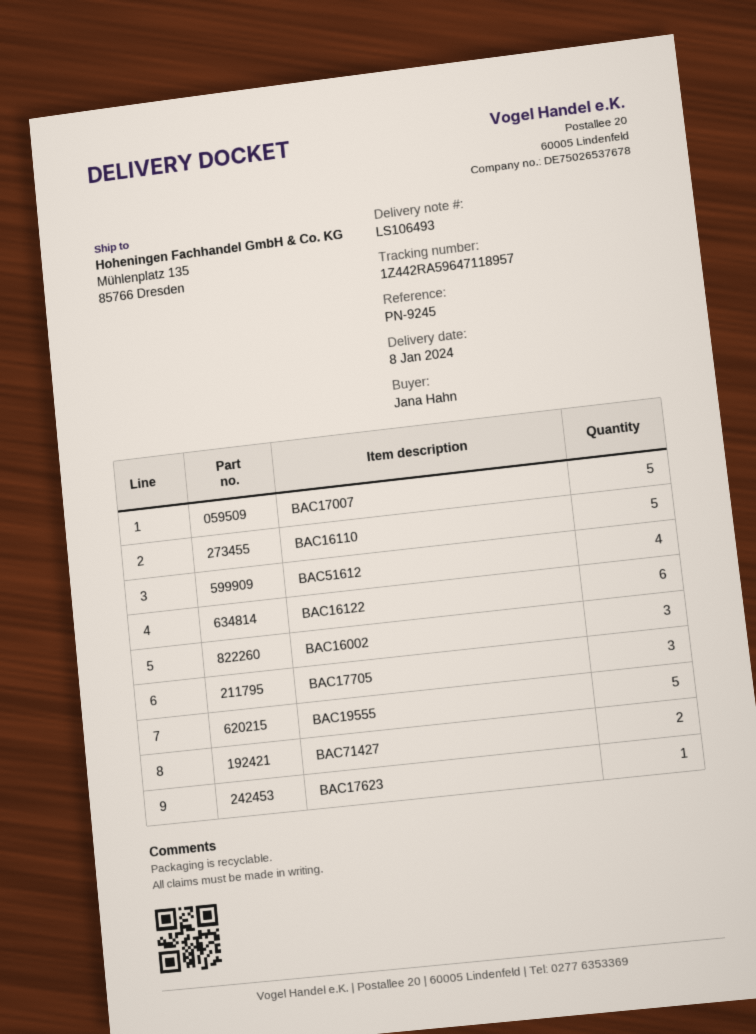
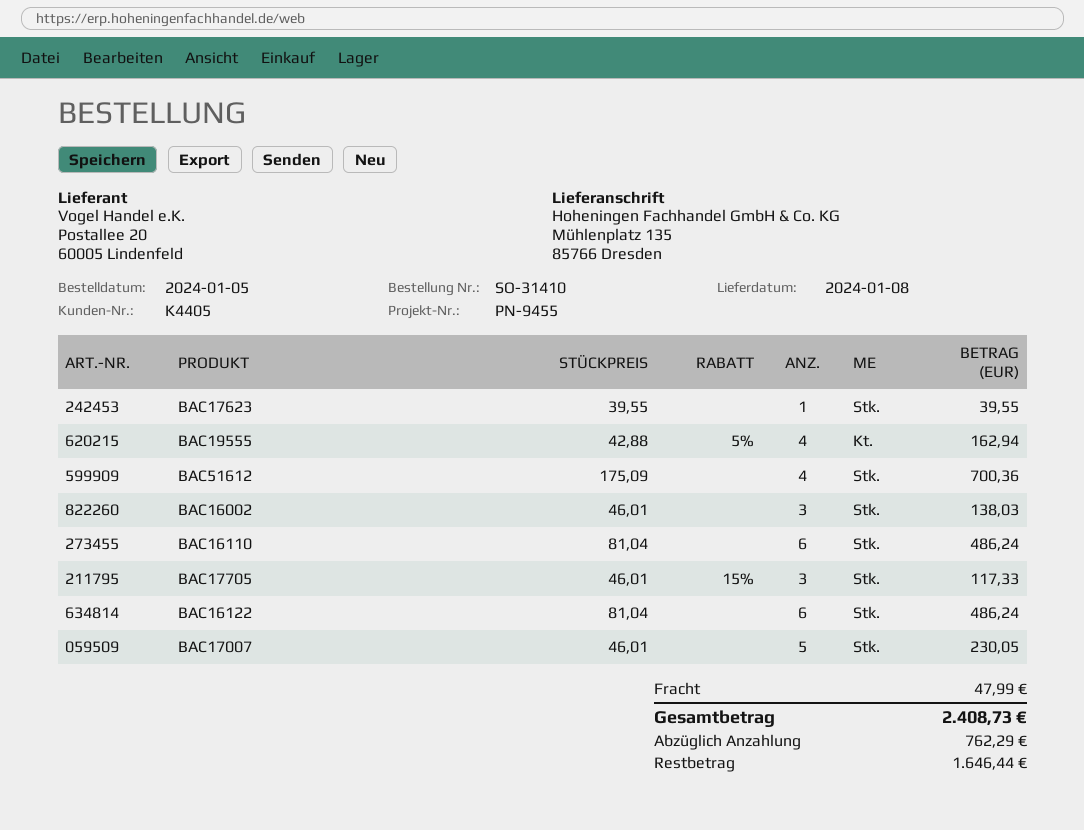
reference: PN-9245 -> PN-9455
BAC16110: 5 -> 6
BAC19555: 5 -> 4
BAC71427: 2 -> none

